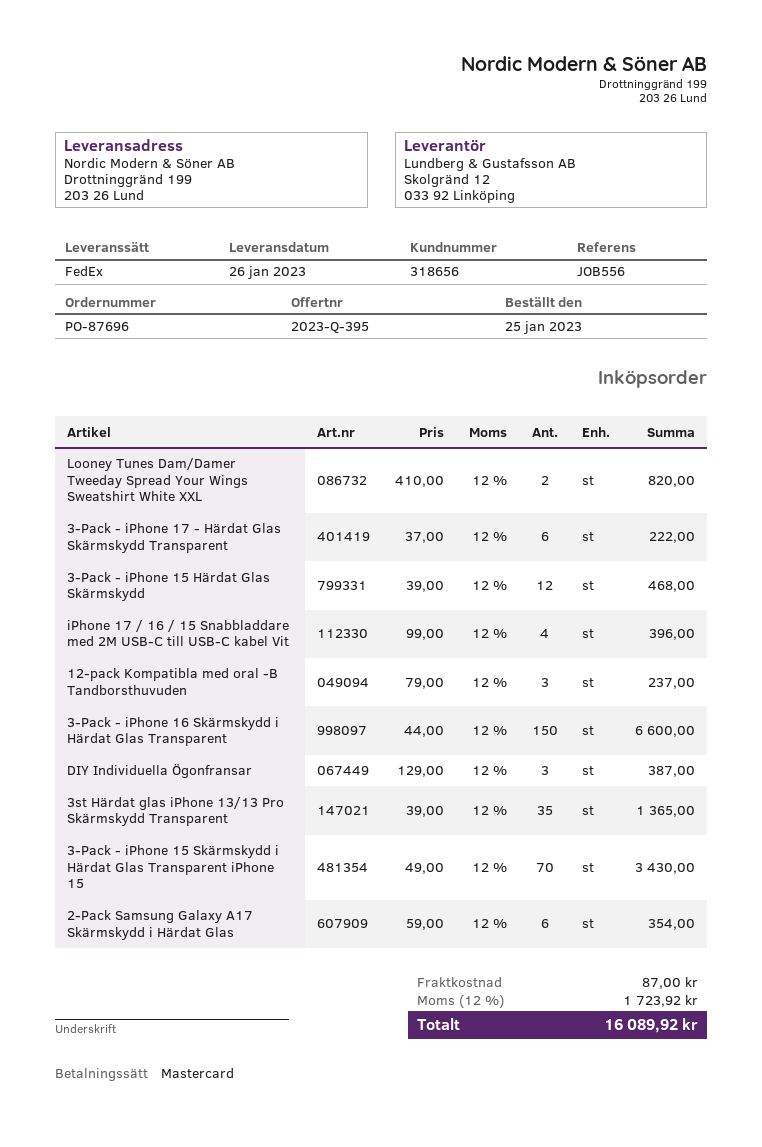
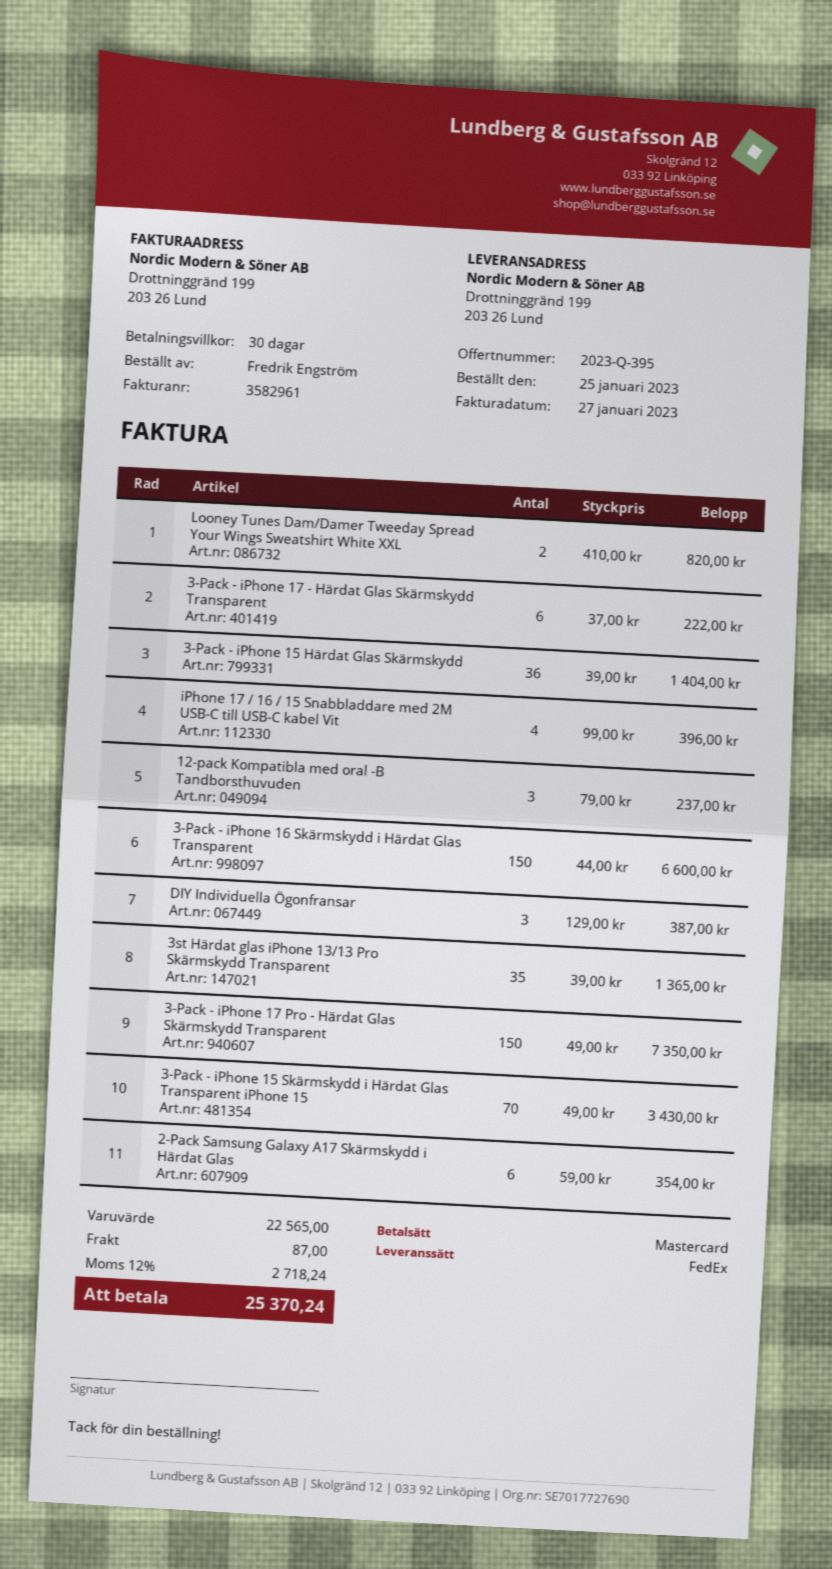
3-Pack - iPhone 15 Härdat Glas Skärmskydd: 12 x 39.00 = 468.00 -> 36 x 39.00 = 1404.00
3-Pack - iPhone 17 Pro - Härdat Glas Skärmskydd Transparent: none -> 150 x 49.00 = 7350.00
tax: 12% = 1723.92 -> 12% = 2718.24
total: 16089.92 -> 25370.24

